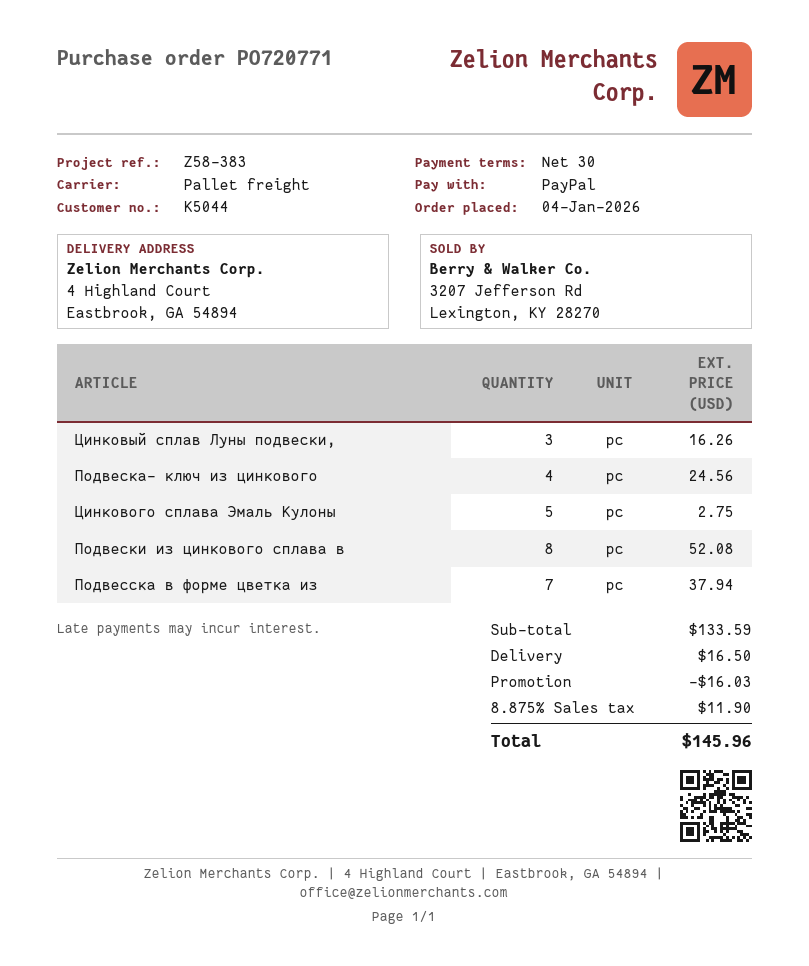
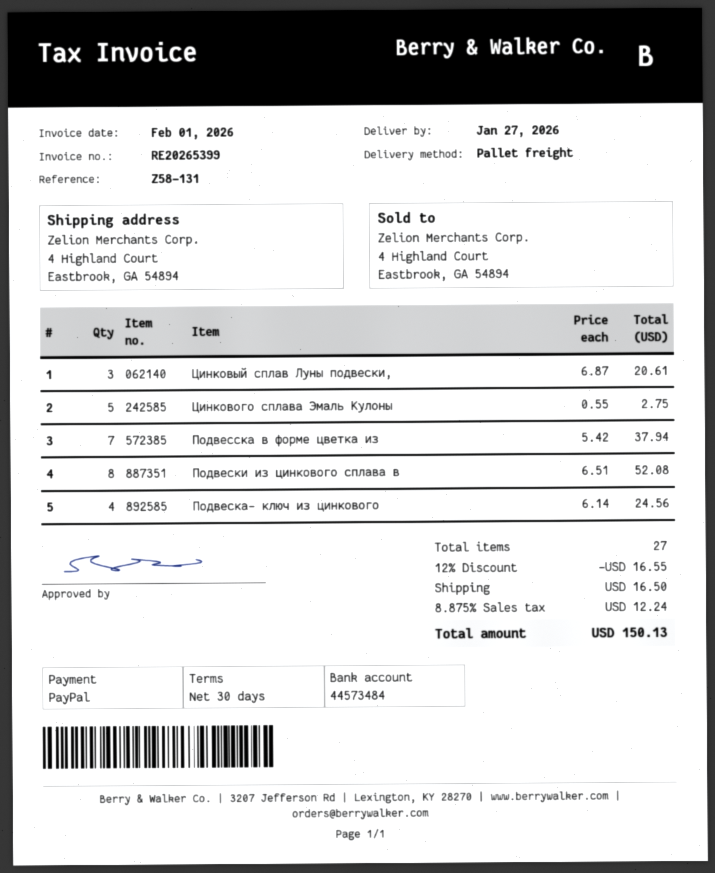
reference: Z58-383 -> Z58-131
Цинковый сплав Луны подвески,: 3 for 16.26 -> 3 for 20.61
discount: 16.03 -> 16.55
tax: 8.875% = 11.90 -> 8.875% = 12.24
total: 145.96 -> 150.13

